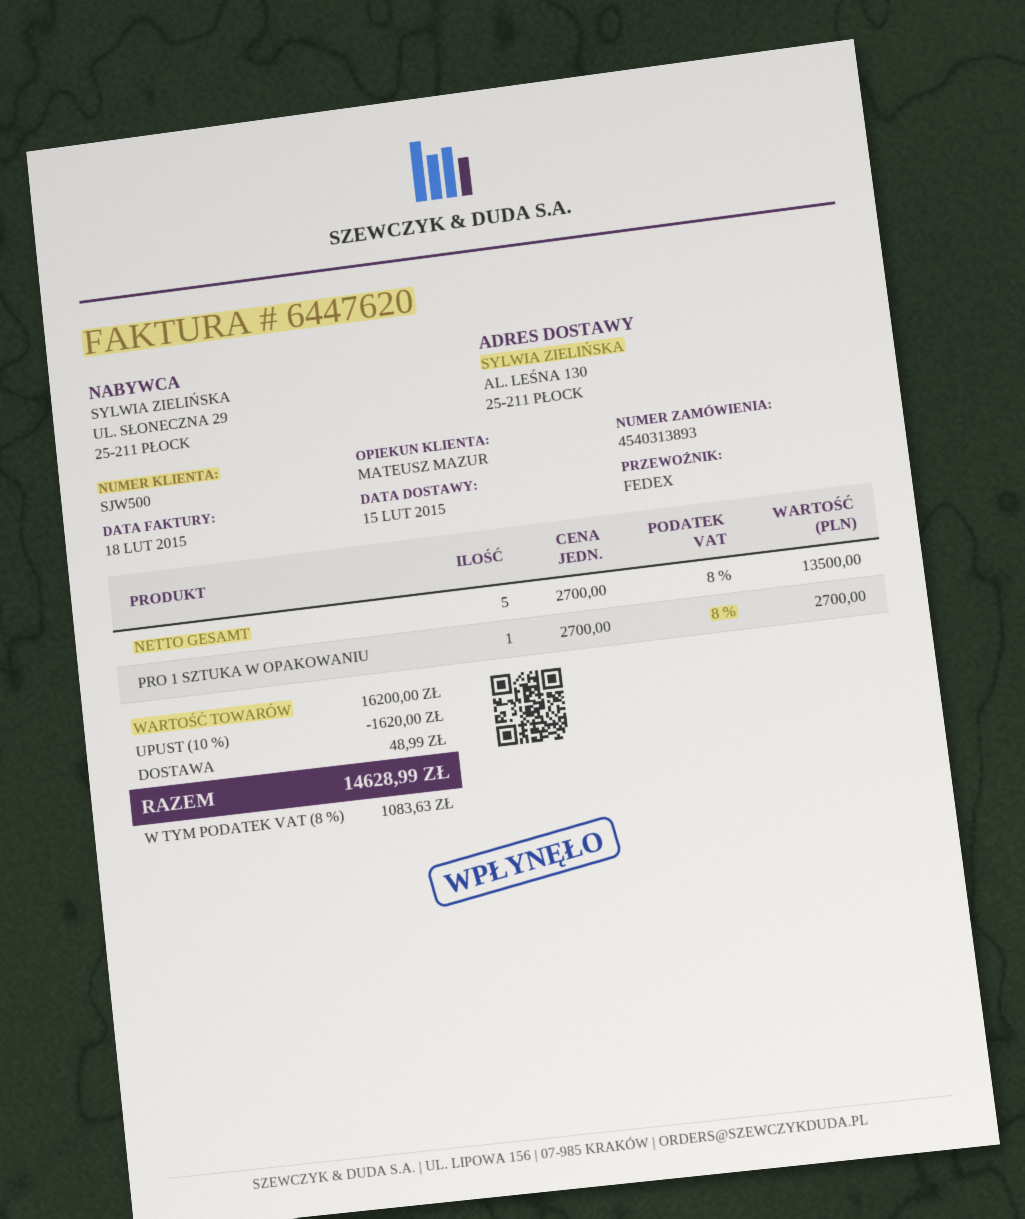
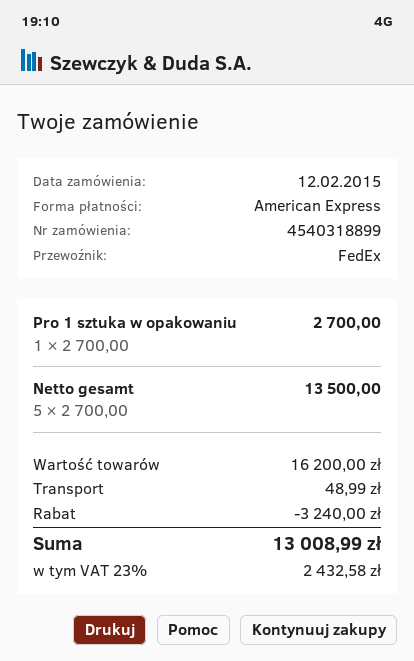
order number: 4540313893 -> 4540318899
discount: 1620.00 -> 3240.00
tax: 8% = 1083.63 -> 23% = 2432.58
total: 14628.99 -> 13008.99

